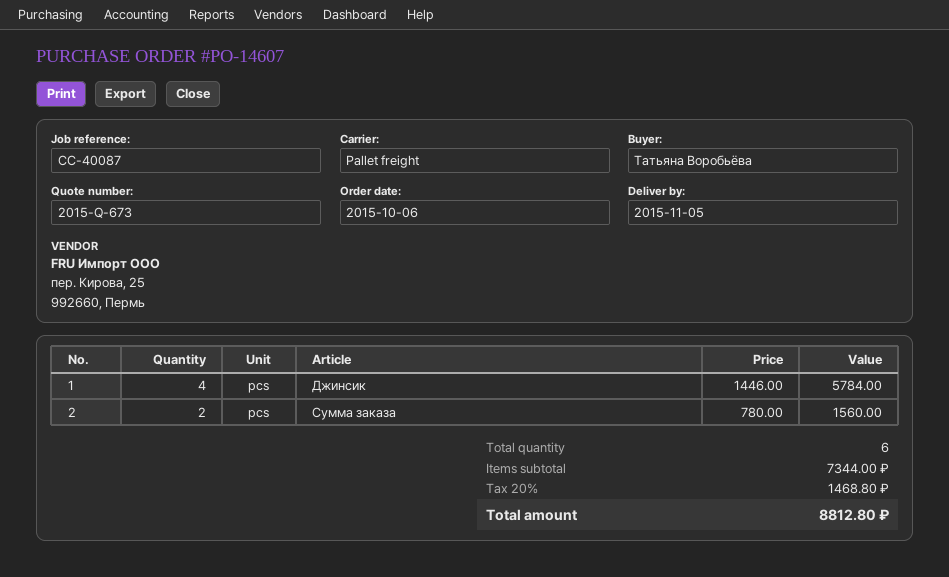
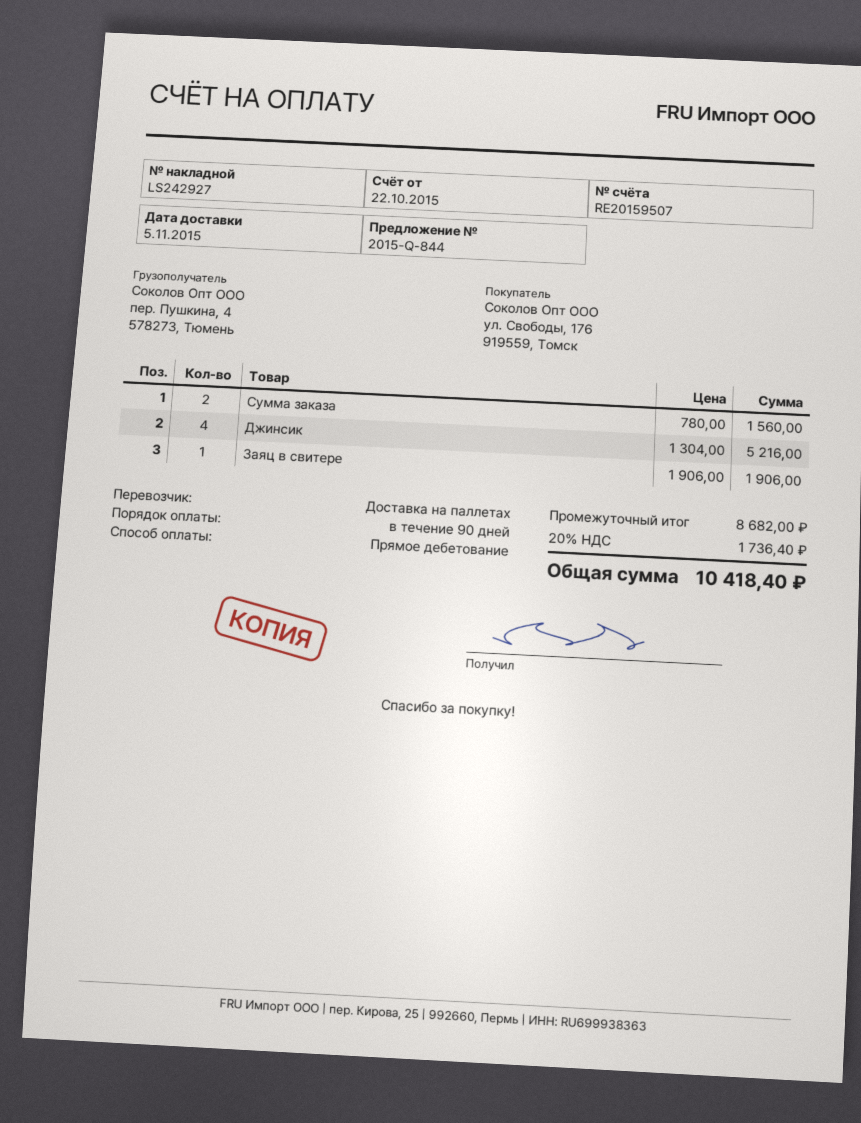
quote number: 2015-Q-673 -> 2015-Q-844
Джинсик: 4 x 1446.00 = 5784.00 -> 4 x 1304.00 = 5216.00
Заяц в свитере: none -> 1 x 1906.00 = 1906.00
subtotal: 7344.00 -> 8682.00
tax: 20% = 1468.80 -> 20% = 1736.40
total: 8812.80 -> 10418.40

